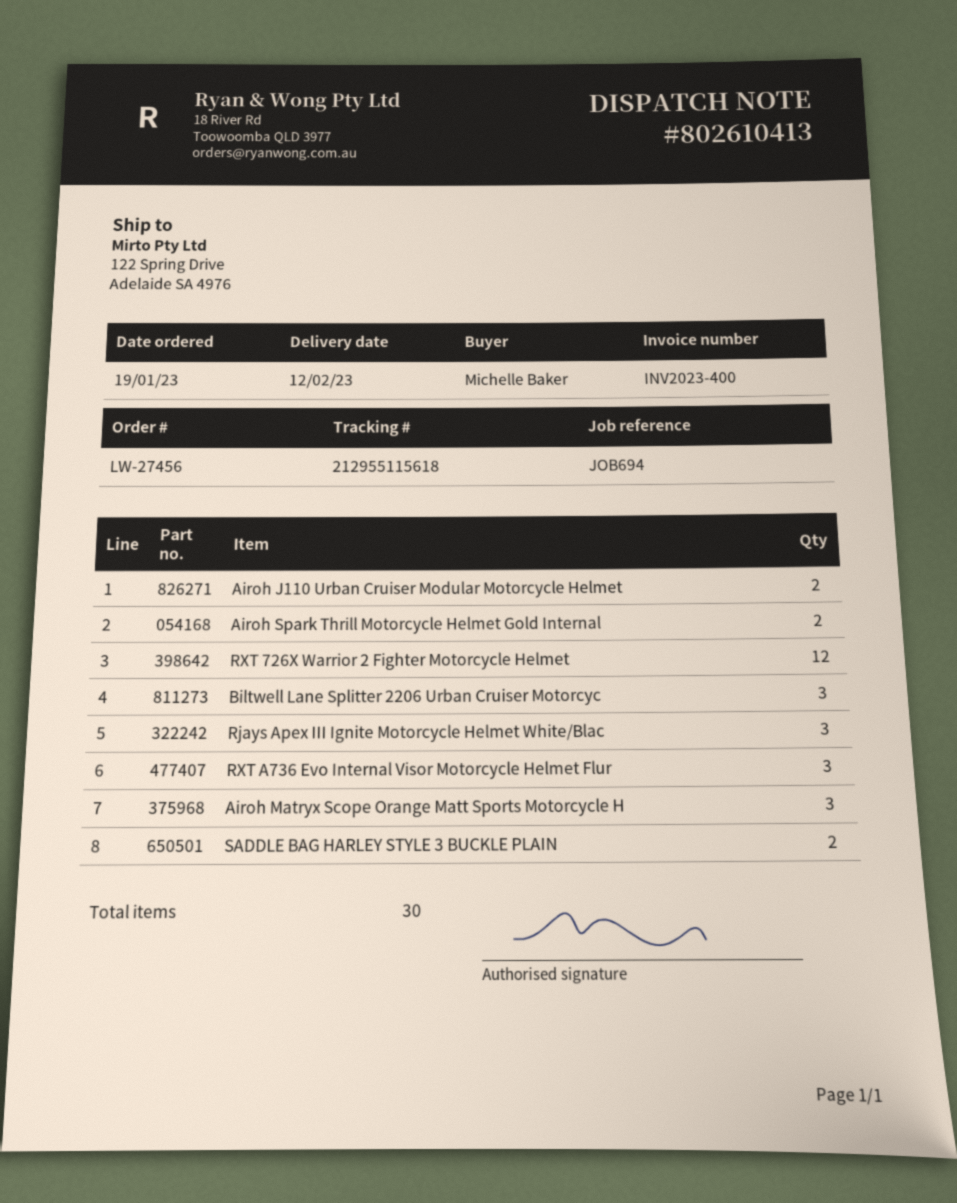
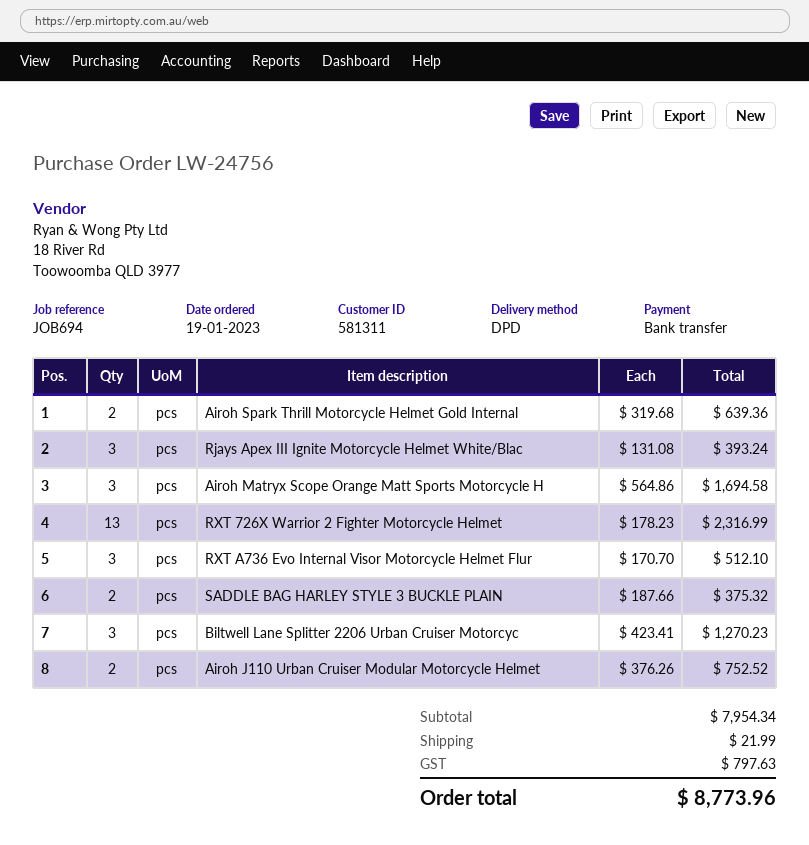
order number: LW-27456 -> LW-24756
RXT 726X Warrior 2 Fighter Motorcycle Helmet: 12 -> 13

